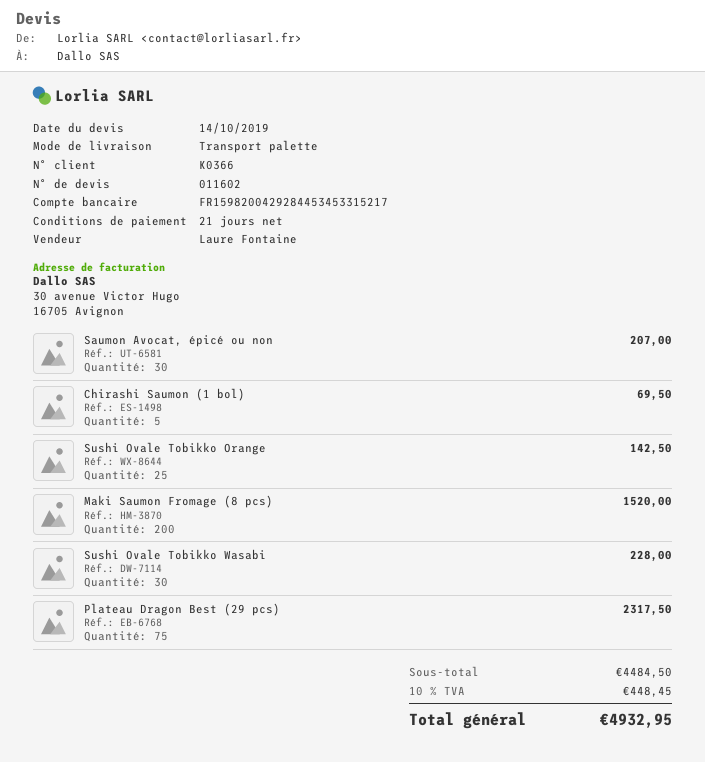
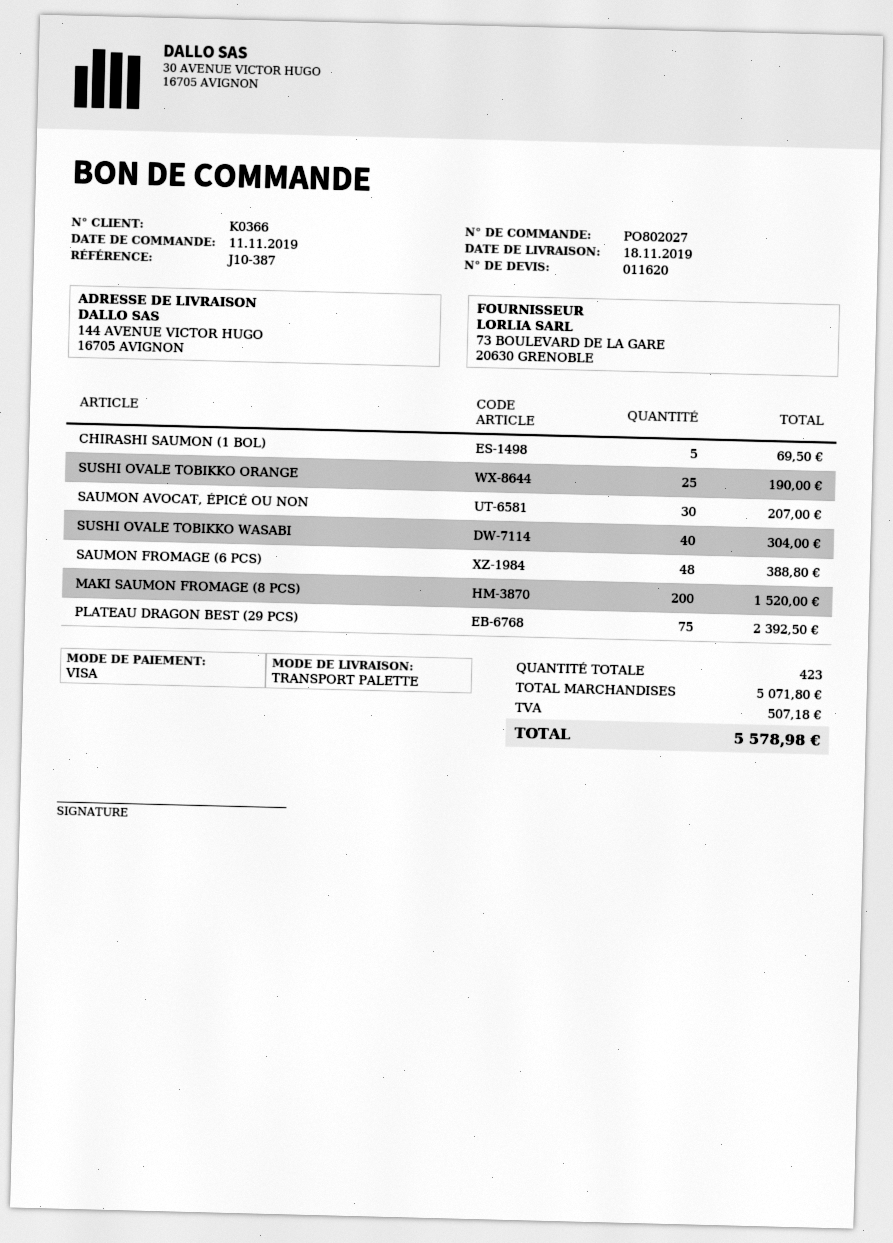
quote number: 011602 -> 011620
Sushi Ovale Tobikko Orange: 25 for 142.50 -> 25 for 190.00
Sushi Ovale Tobikko Wasabi: 30 for 228.00 -> 40 for 304.00
Plateau Dragon Best (29 pcs): 75 for 2317.50 -> 75 for 2392.50
SAUMON FROMAGE (6 PCS): none -> 48 for 388.80
subtotal: 4484.50 -> 5071.80
tax: 448.45 -> 507.18
total: 4932.95 -> 5578.98

